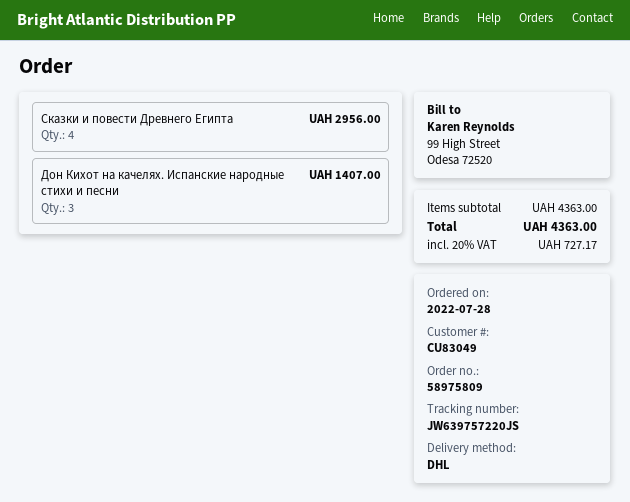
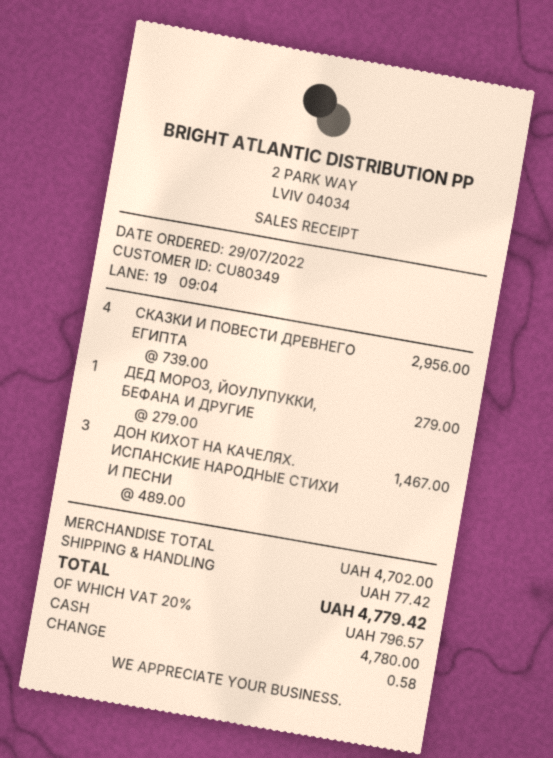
order date: 2022-07-28 -> 2022-07-29
customer number: CU83049 -> CU80349
Дон Кихот на качелях. Испанские народные стихи и песни: 3 for 1407.00 -> 3 for 1467.00
ДЕД МОРОЗ, ЙОУЛУПУККИ, БЕФАНА И ДРУГИЕ: none -> 1 for 279.00
subtotal: 4363.00 -> 4702.00
shipping: none -> 77.42
tax: 20% = 727.17 -> 20% = 796.57
total: 4363.00 -> 4779.42

